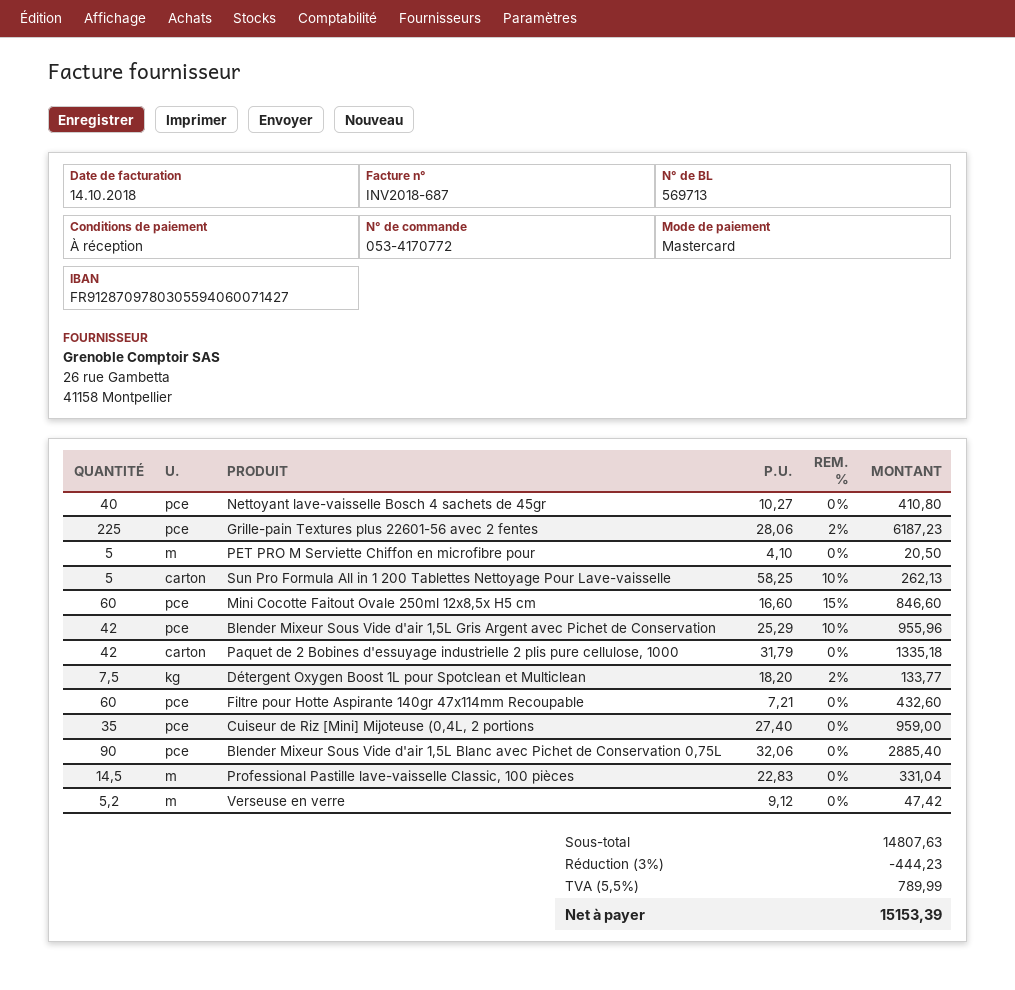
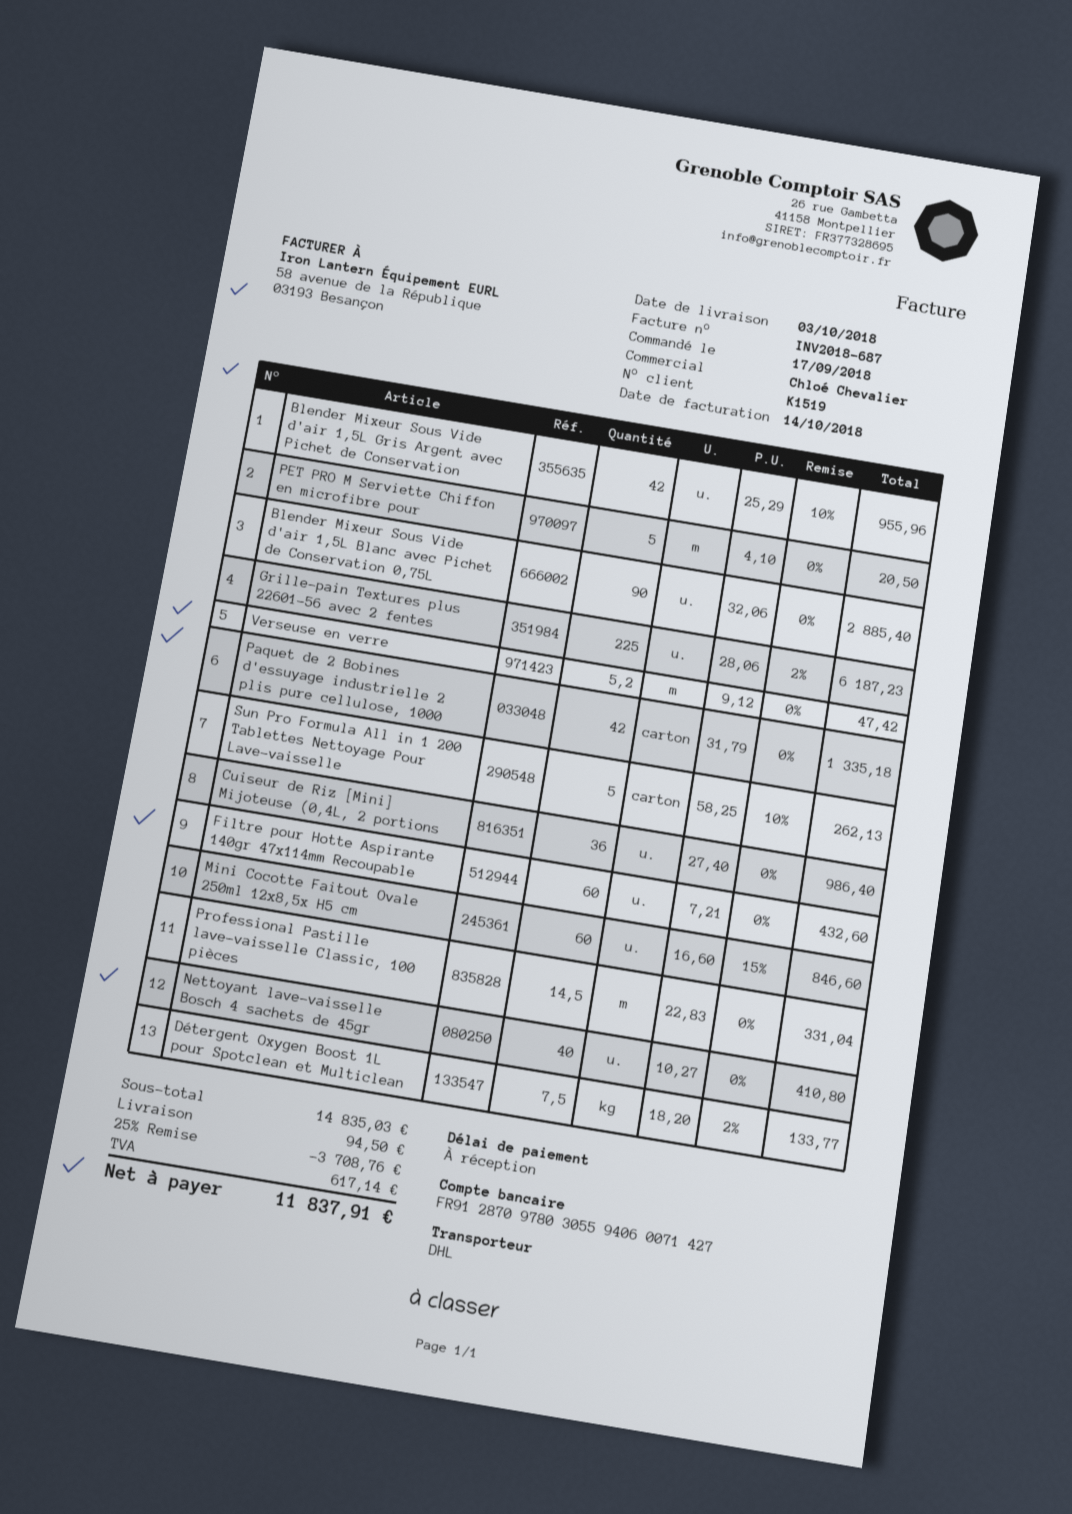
Cuiseur de Riz [Mini] Mijoteuse (0,4L, 2 portions: 35 x 27.40 = 959.00 -> 36 x 27.40 = 986.40
subtotal: 14807.63 -> 14835.03
discount: 3% = 444.23 -> 25% = 3708.76
shipping: none -> 94.50
tax: 789.99 -> 617.14
total: 15153.39 -> 11837.91

